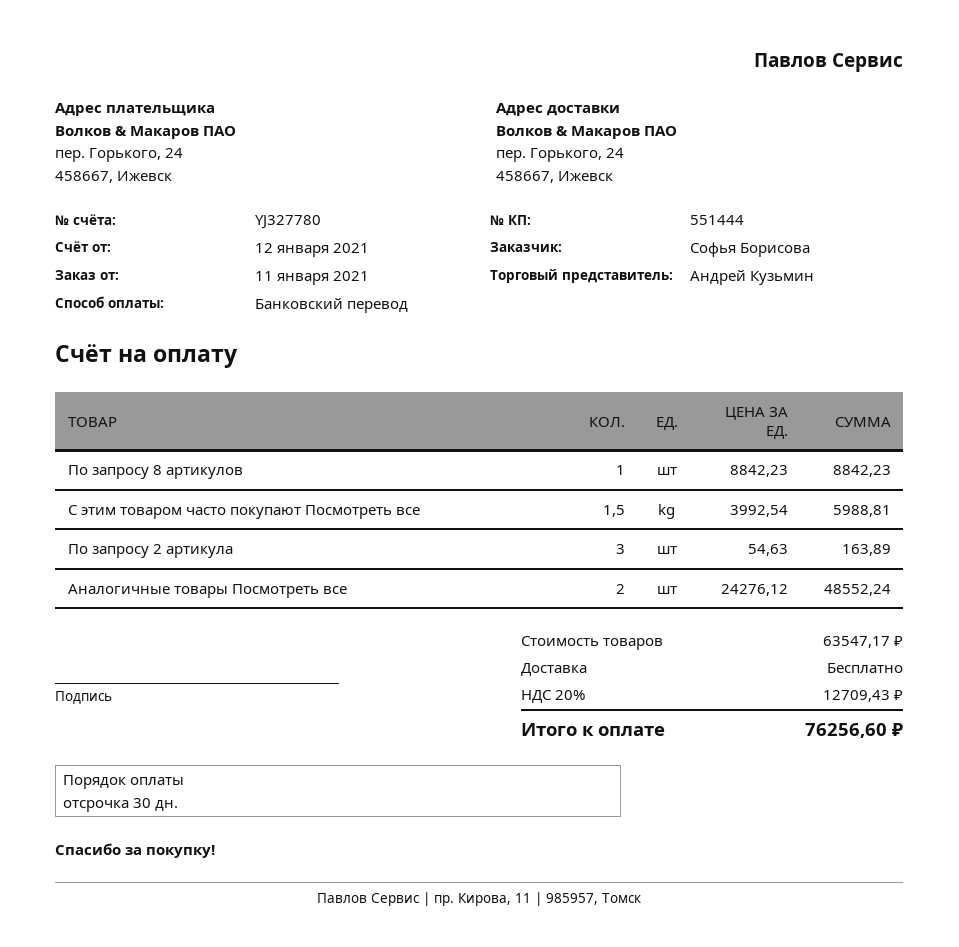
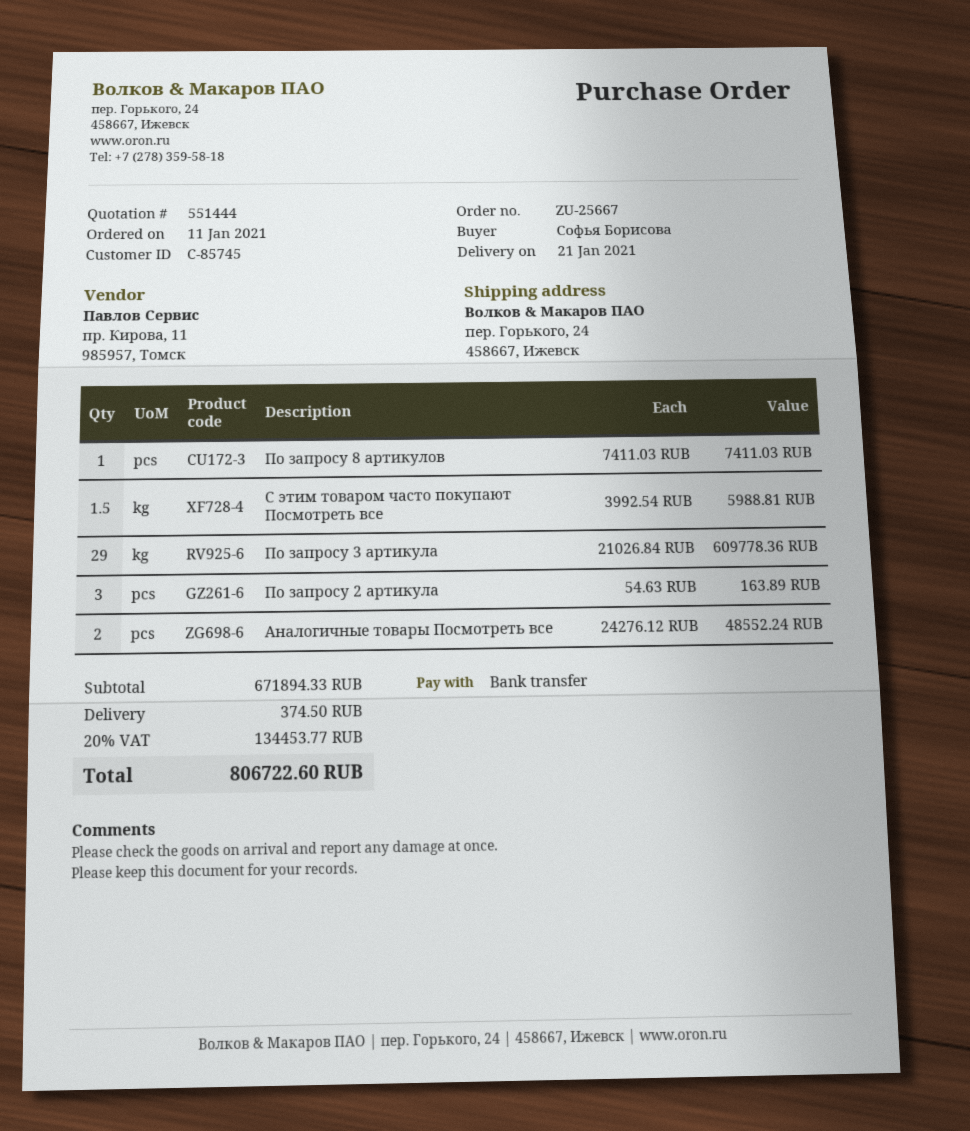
По запросу 8 артикулов: 1 x 8842.23 = 8842.23 -> 1 x 7411.03 = 7411.03
По запросу 3 артикула: none -> 29 x 21026.84 = 609778.36
subtotal: 63547.17 -> 671894.33
shipping: 0.00 -> 374.50
tax: 20% = 12709.43 -> 20% = 134453.77
total: 76256.60 -> 806722.60

